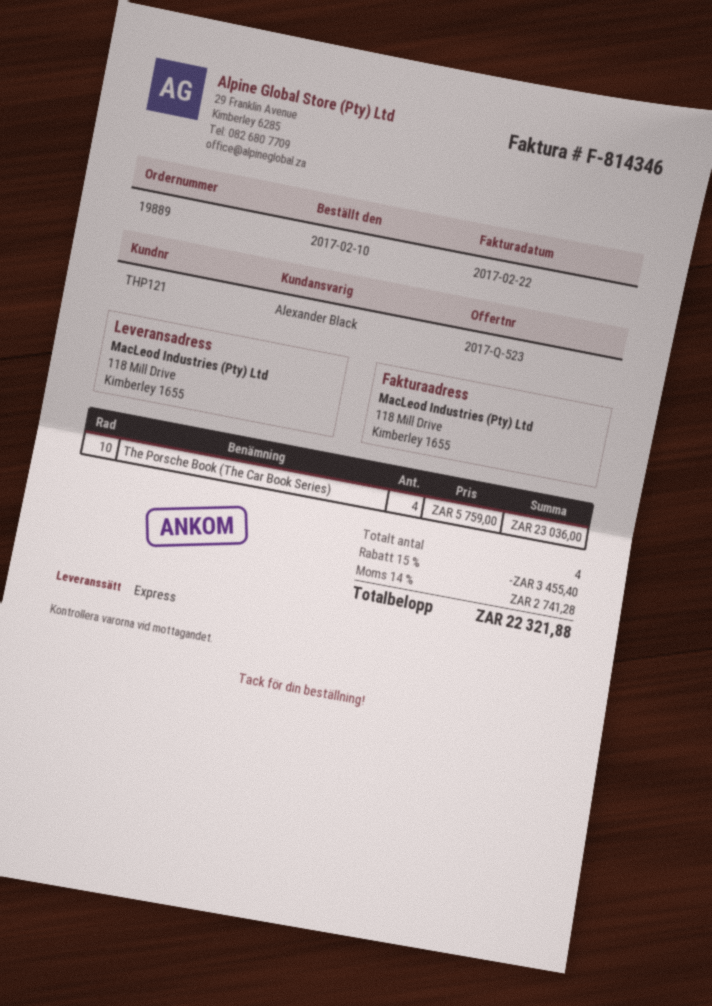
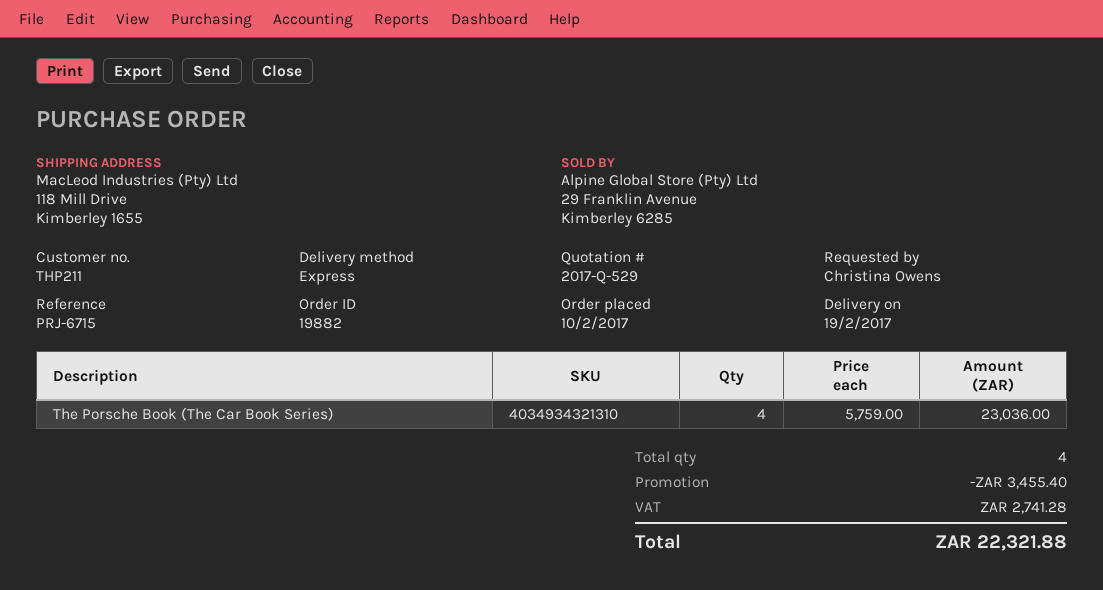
quote number: 2017-Q-523 -> 2017-Q-529
order number: 19889 -> 19882
customer number: THP121 -> THP211

